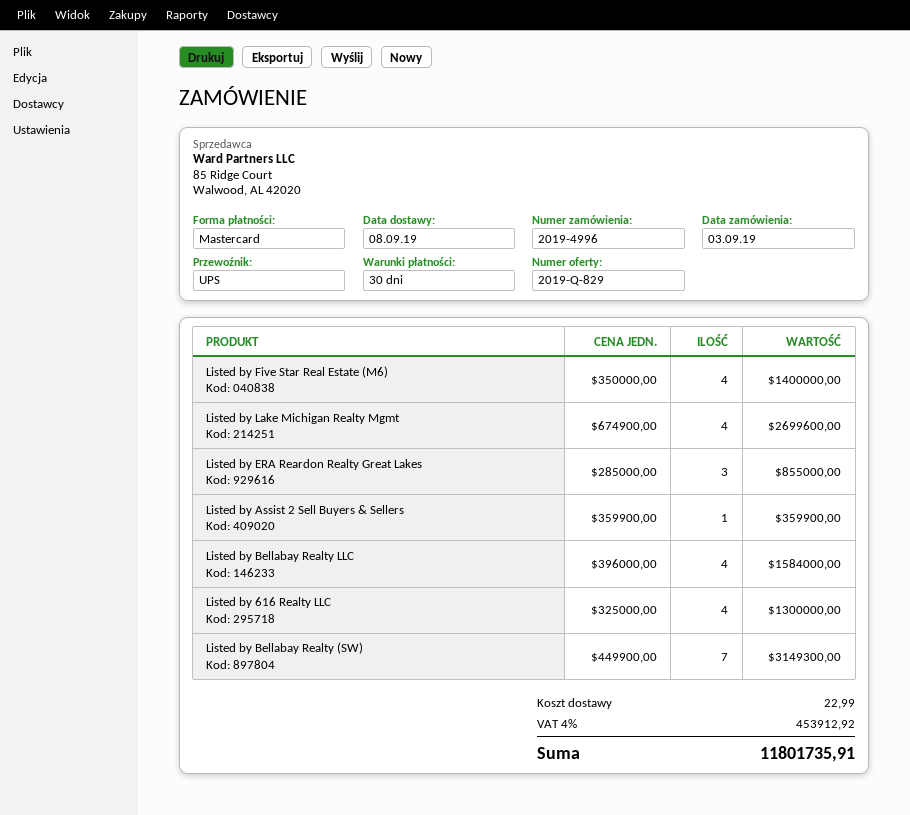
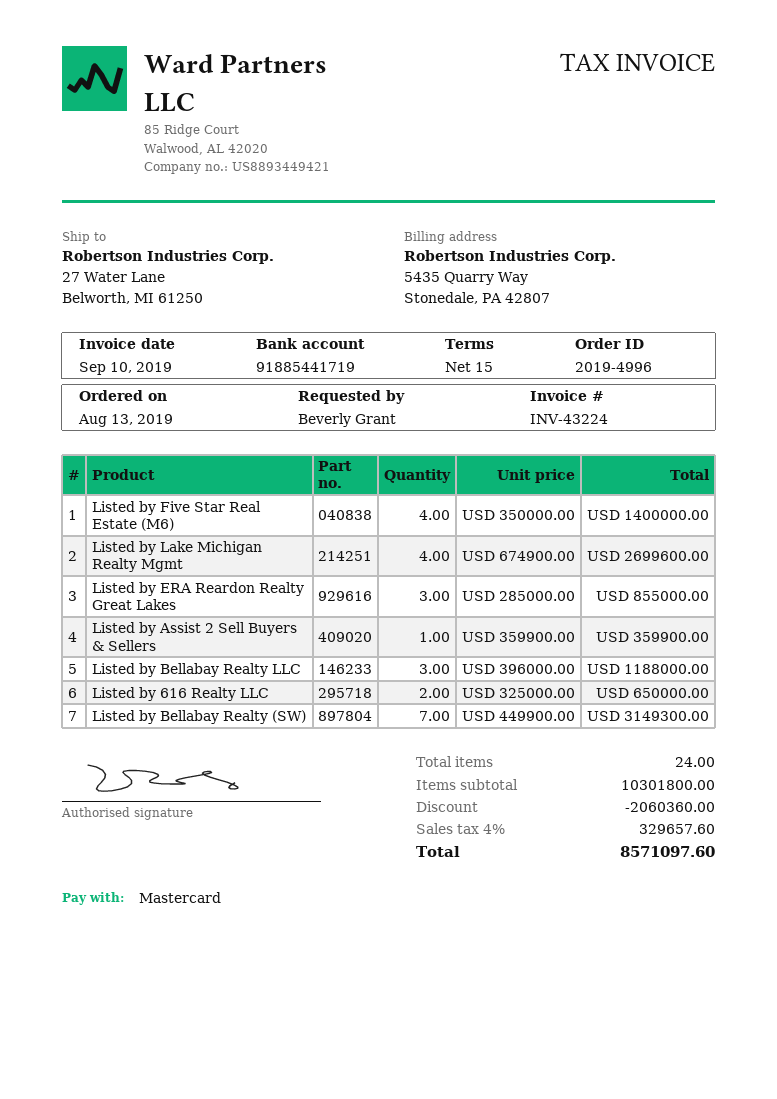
order date: 2019-09-03 -> 2019-08-13
payment terms: 30 days -> 15 days
Listed by Bellabay Realty LLC: 4 x 396000.00 = 1584000.00 -> 3 x 396000.00 = 1188000.00
Listed by 616 Realty LLC: 4 x 325000.00 = 1300000.00 -> 2 x 325000.00 = 650000.00
discount: none -> 2060360.00
shipping: 22.99 -> none
tax: 4% = 453912.92 -> 4% = 329657.60
total: 11801735.91 -> 8571097.60

